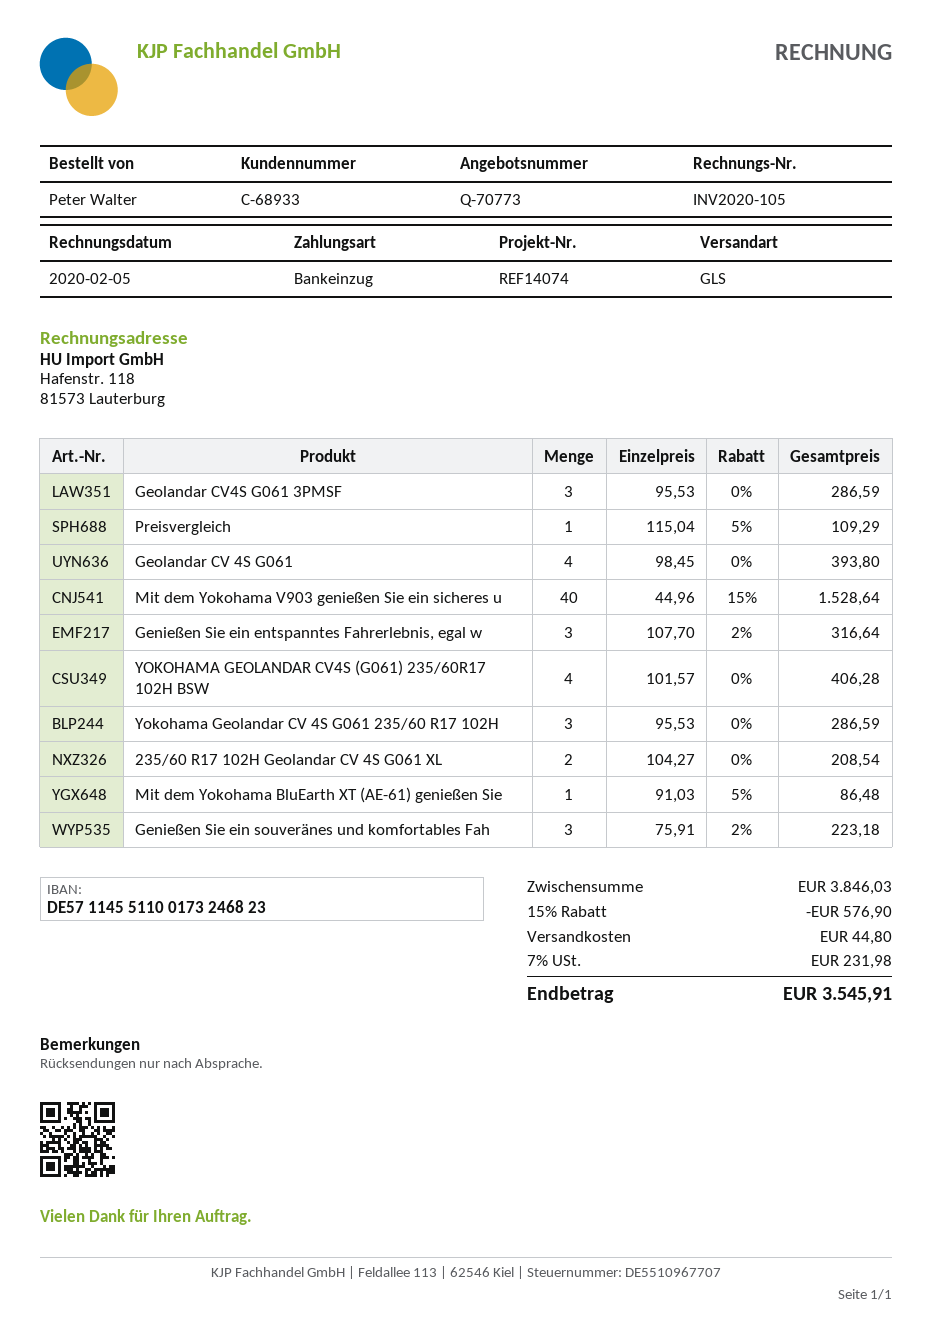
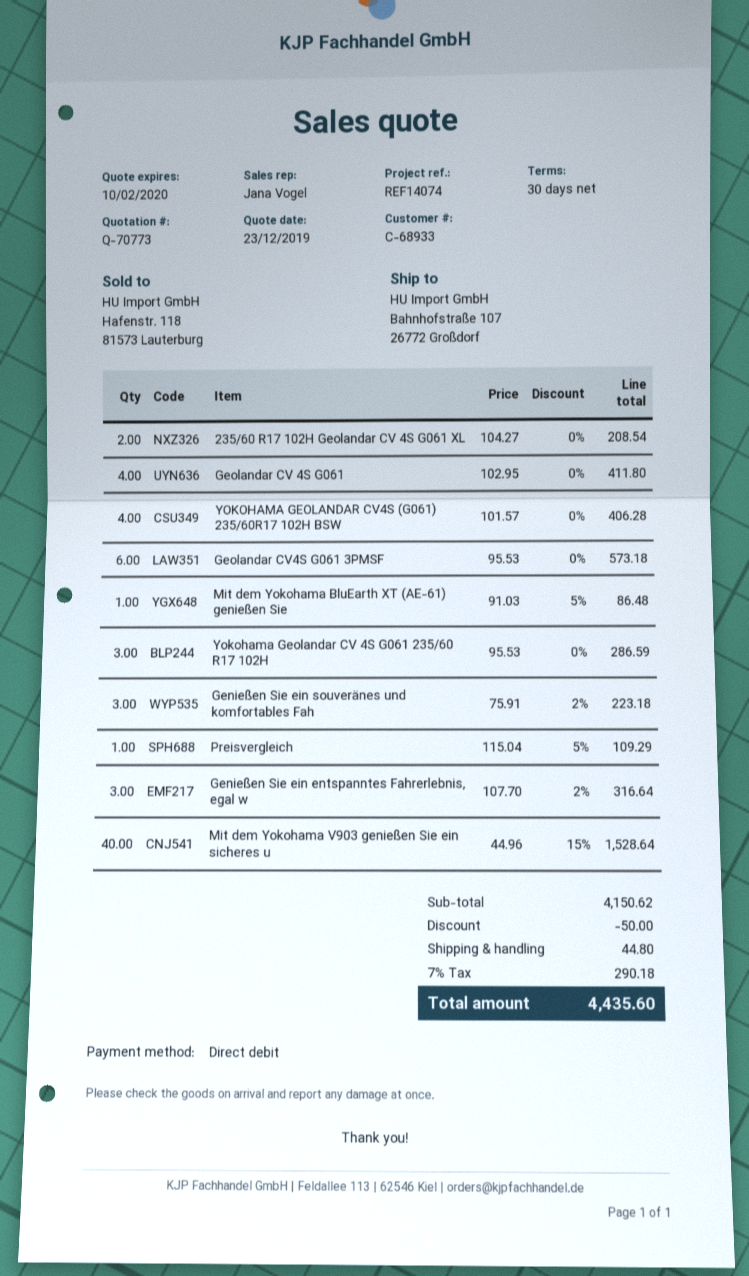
Geolandar CV4S G061 3PMSF: 3 x 95.53 = 286.59 -> 6 x 95.53 = 573.18
Geolandar CV 4S G061: 4 x 98.45 = 393.80 -> 4 x 102.95 = 411.80
subtotal: 3846.03 -> 4150.62
discount: 576.90 -> 50.00
tax: 7% = 231.98 -> 7% = 290.18
total: 3545.91 -> 4435.60

